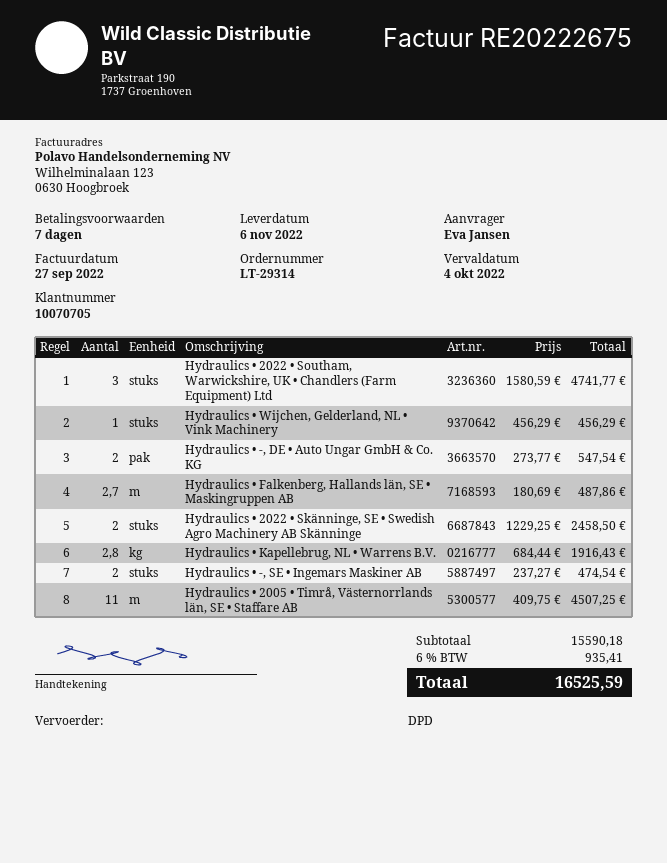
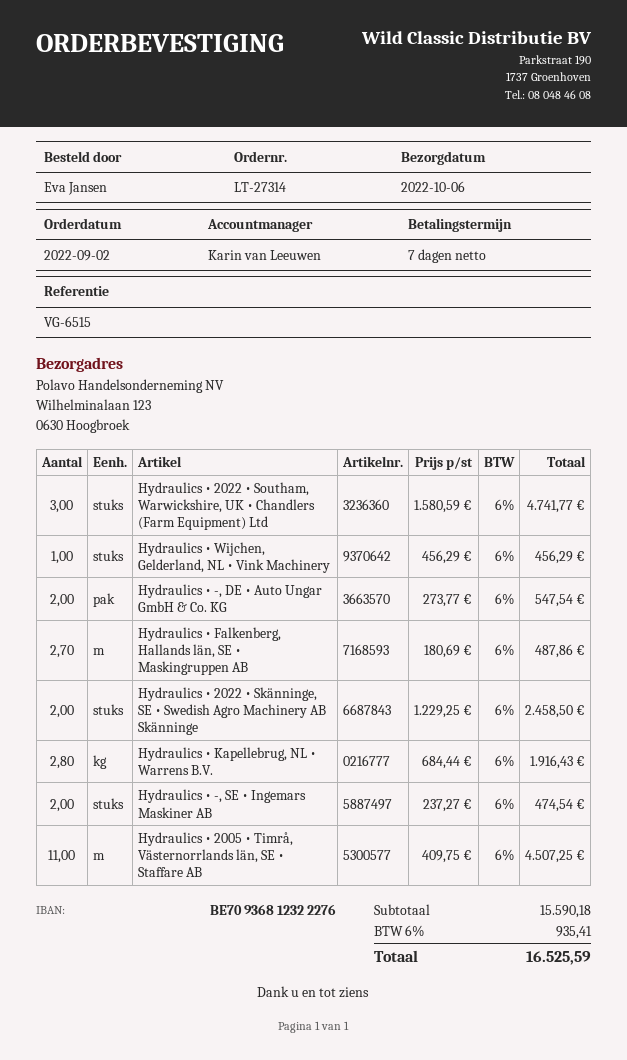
order number: LT-29314 -> LT-27314
delivery date: 2022-11-06 -> 2022-10-06

